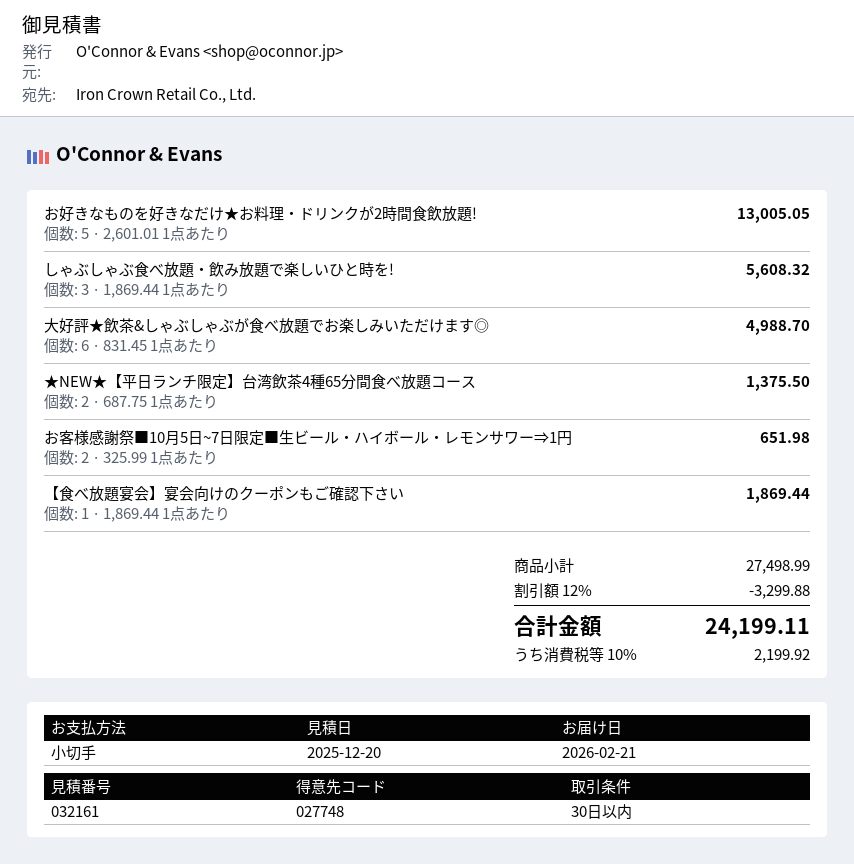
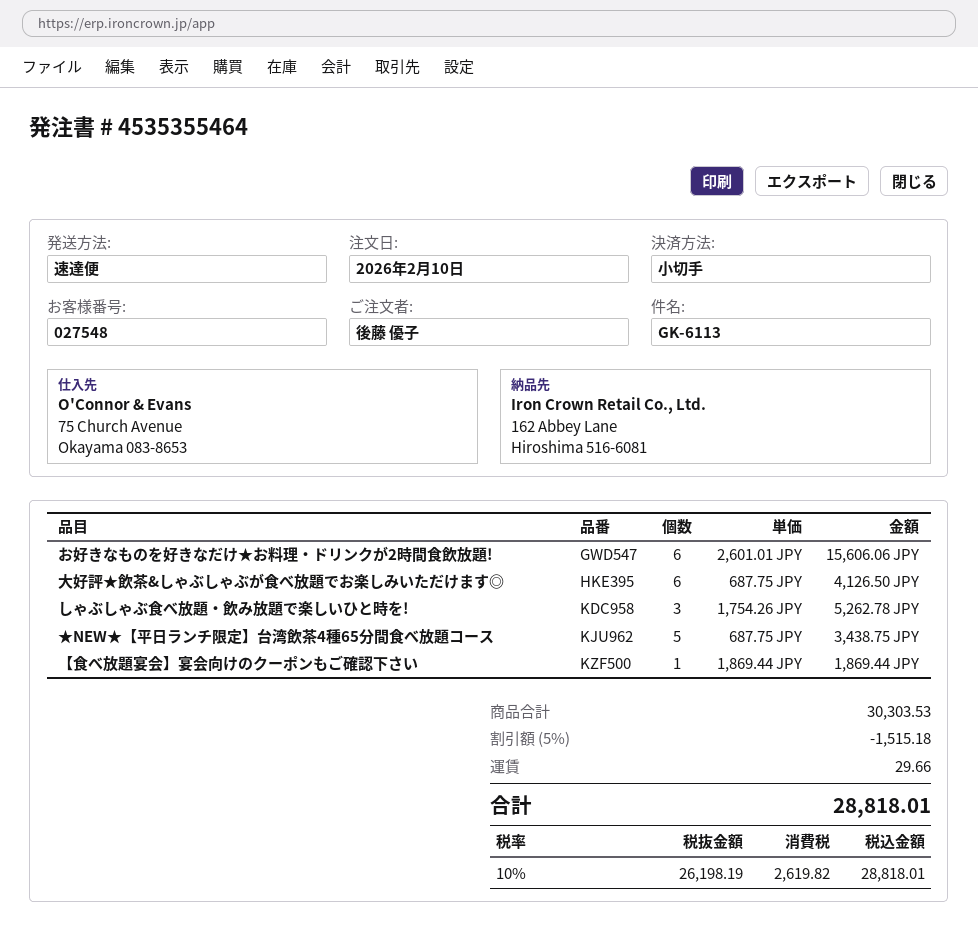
customer number: 027748 -> 027548
お好きなものを好きなだけ★お料理・ドリンクが2時間食飲放題!: 5 x 2601.01 = 13005.05 -> 6 x 2601.01 = 15606.06
しゃぶしゃぶ食べ放題・飲み放題で楽しいひと時を!: 3 x 1869.44 = 5608.32 -> 3 x 1754.26 = 5262.78
大好評★飲茶&しゃぶしゃぶが食べ放題でお楽しみいただけます◎: 6 x 831.45 = 4988.70 -> 6 x 687.75 = 4126.50
★NEW★【平日ランチ限定】台湾飲茶4種65分間食べ放題コース: 2 x 687.75 = 1375.50 -> 5 x 687.75 = 3438.75
お客様感謝祭■10月5日~7日限定■生ビール・ハイボール・レモンサワー⇒1円: 2 x 325.99 = 651.98 -> none
subtotal: 27498.99 -> 30303.53
discount: 12% = 3299.88 -> 5% = 1515.18
shipping: none -> 29.66
tax: 10% = 2199.92 -> 10% = 2619.82
total: 24199.11 -> 28818.01

